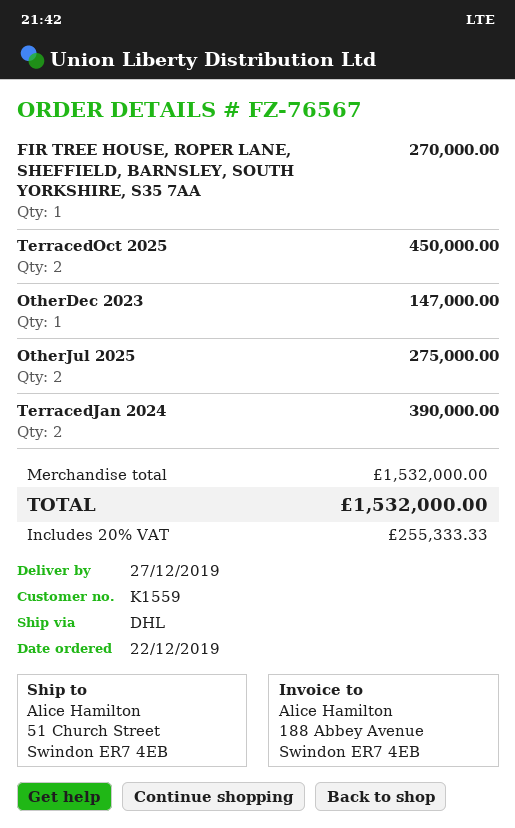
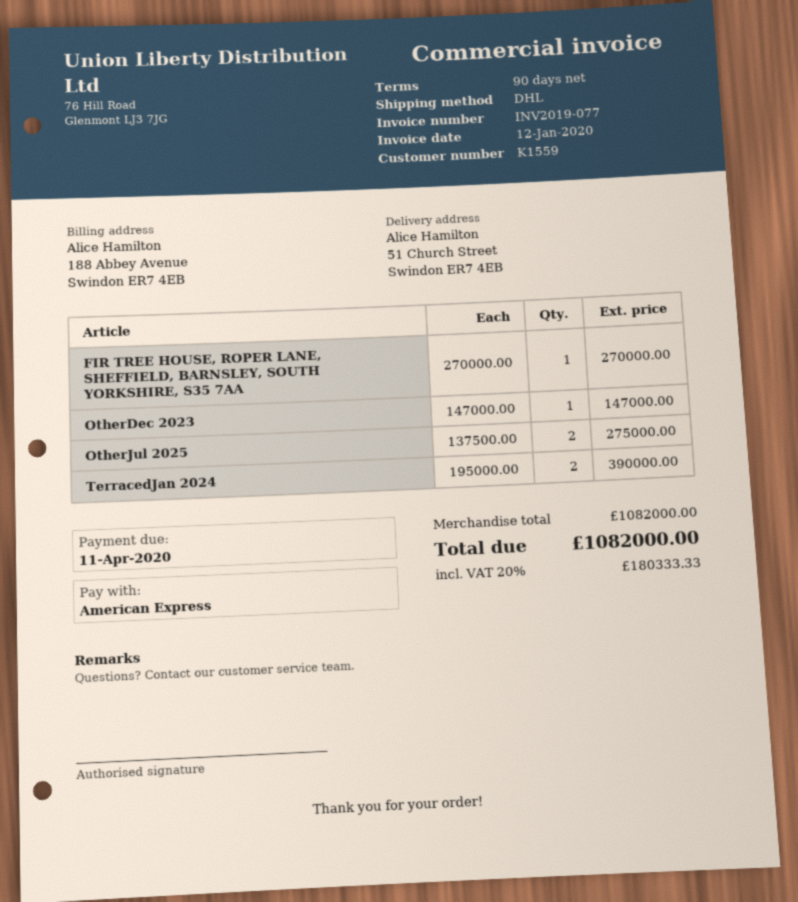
TerracedOct 2025: 2 for 450000.00 -> none
subtotal: 1532000.00 -> 1082000.00
tax: 20% = 255333.33 -> 20% = 180333.33
total: 1532000.00 -> 1082000.00

